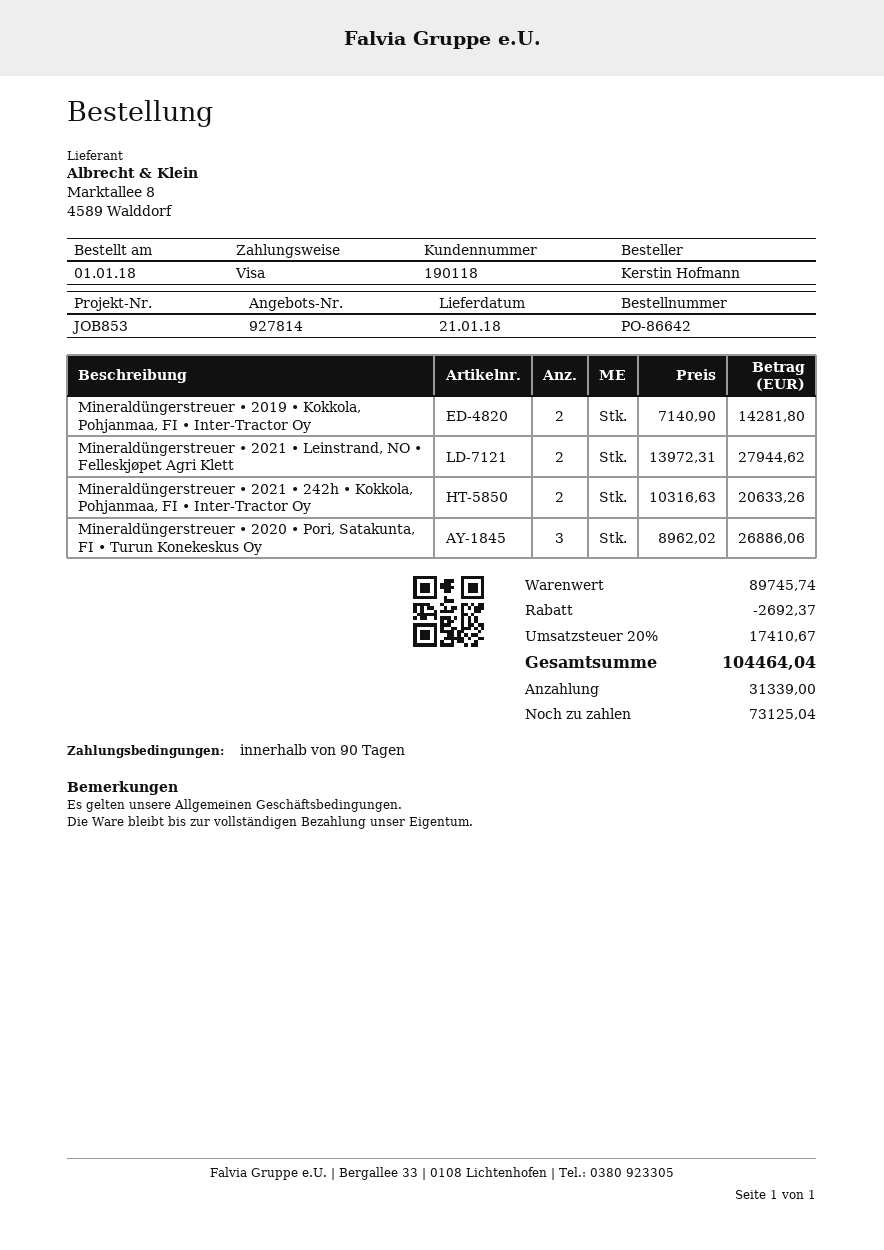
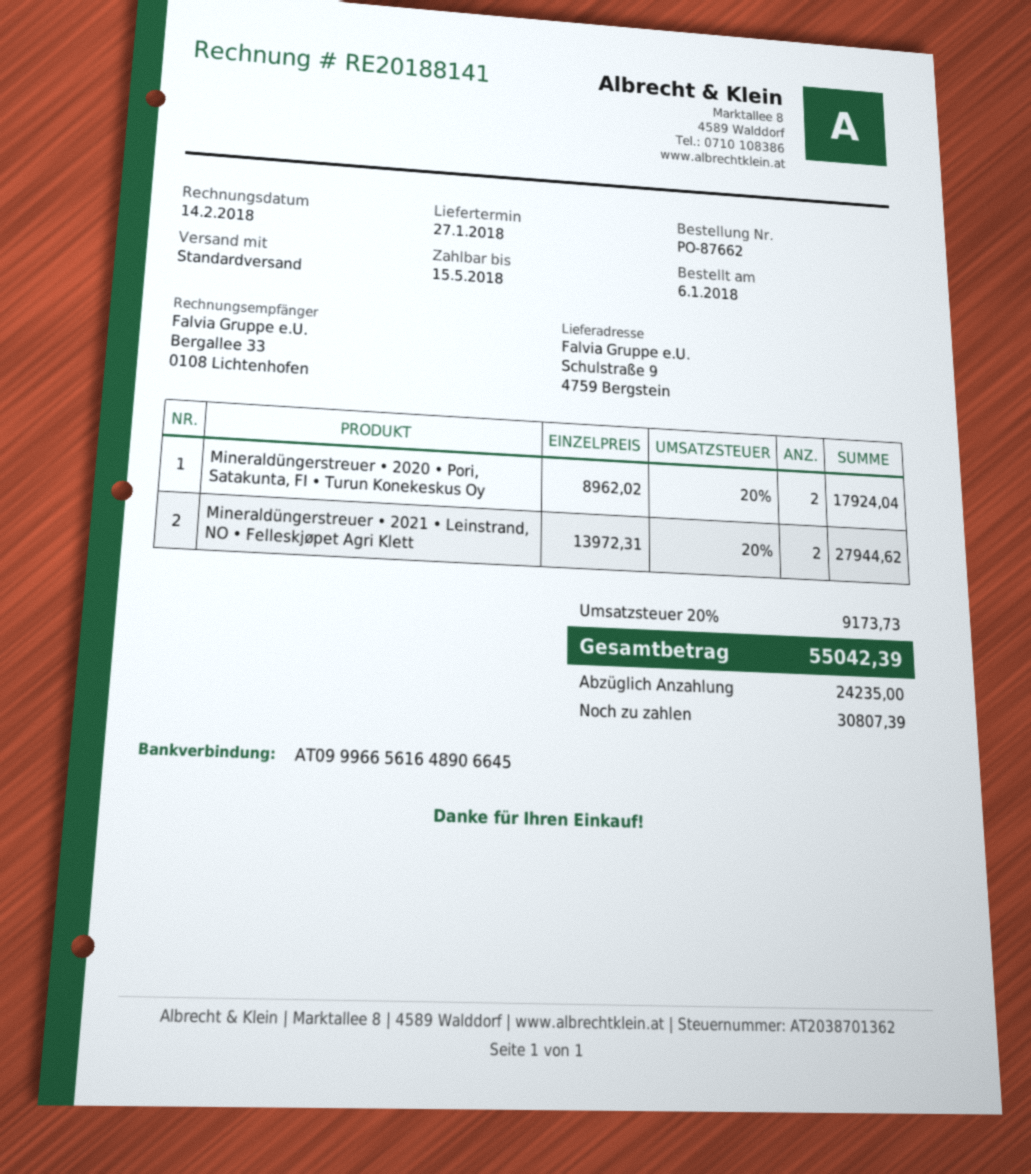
order number: PO-86642 -> PO-87662
order date: 2018-01-01 -> 2018-01-06
delivery date: 2018-01-21 -> 2018-01-27
Mineraldüngerstreuer • 2019 • Kokkola, Pohjanmaa, FI • Inter-Tractor Oy: 2 x 7140.90 = 14281.80 -> none
Mineraldüngerstreuer • 2021 • 242h • Kokkola, Pohjanmaa, FI • Inter-Tractor Oy: 2 x 10316.63 = 20633.26 -> none
Mineraldüngerstreuer • 2020 • Pori, Satakunta, FI • Turun Konekeskus Oy: 3 x 8962.02 = 26886.06 -> 2 x 8962.02 = 17924.04
discount: 2692.37 -> none
tax: 20% = 17410.67 -> 20% = 9173.73
total: 104464.04 -> 55042.39
deposit: 31339.00 -> 24235.00
balance: 73125.04 -> 30807.39

